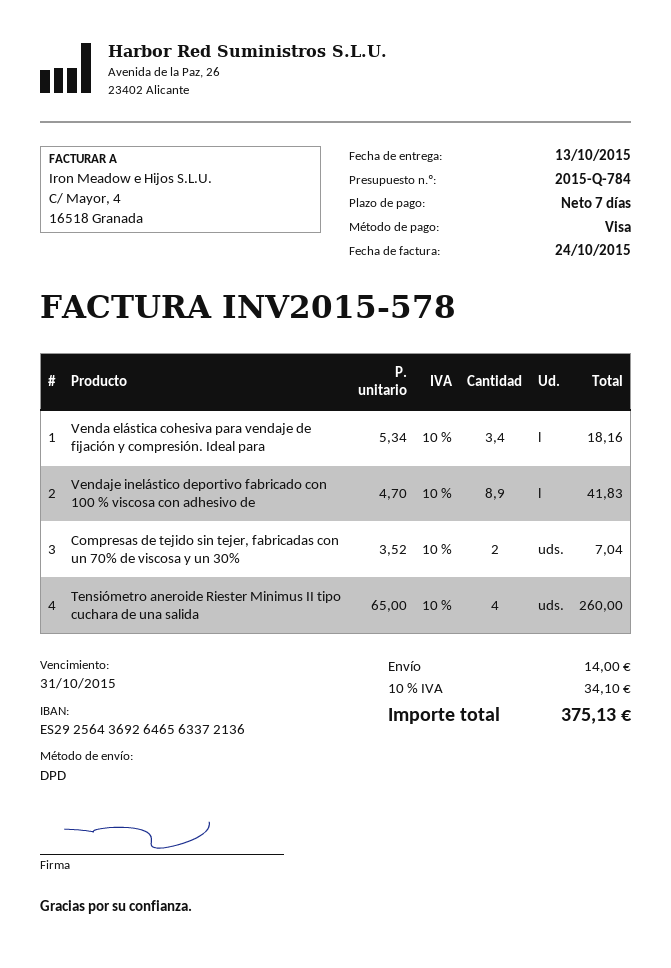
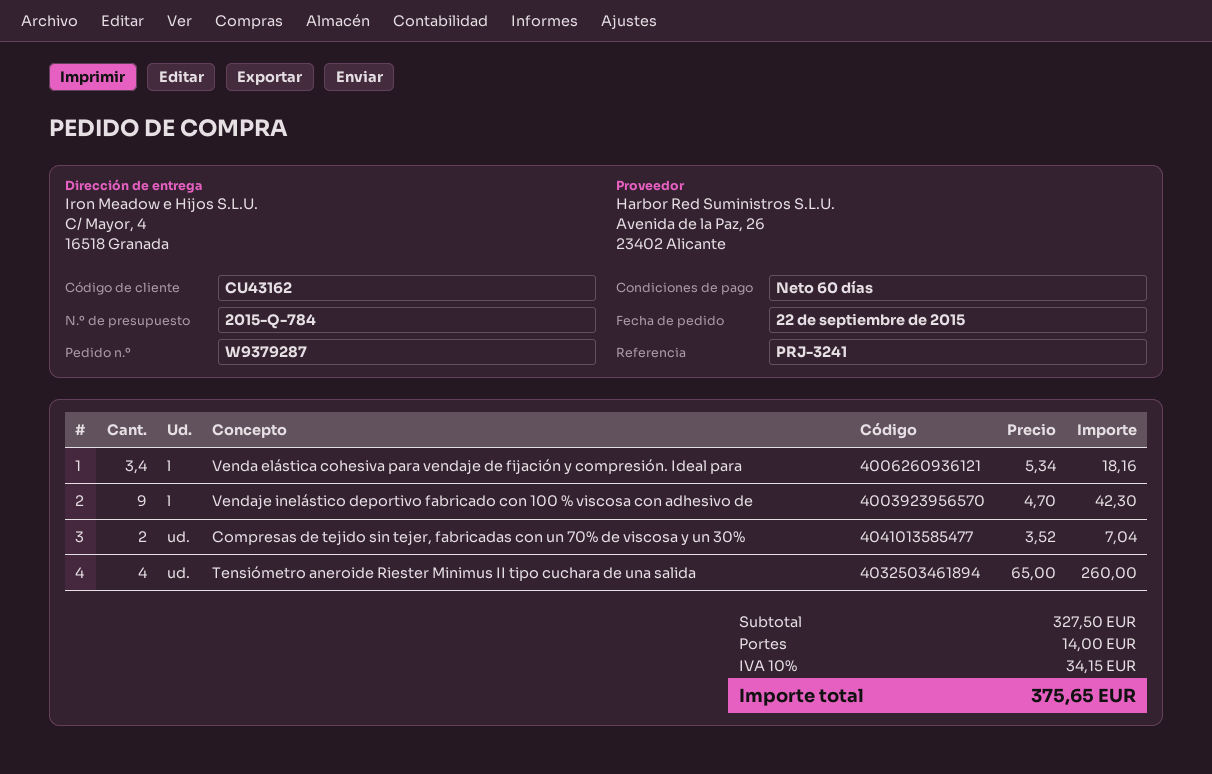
payment terms: 7 days -> 60 days
Vendaje inelástico deportivo fabricado con 100 % viscosa con adhesivo de: 8.9 x 4.70 = 41.83 -> 9 x 4.70 = 42.30
tax: 10% = 34.10 -> 10% = 34.15
total: 375.13 -> 375.65

